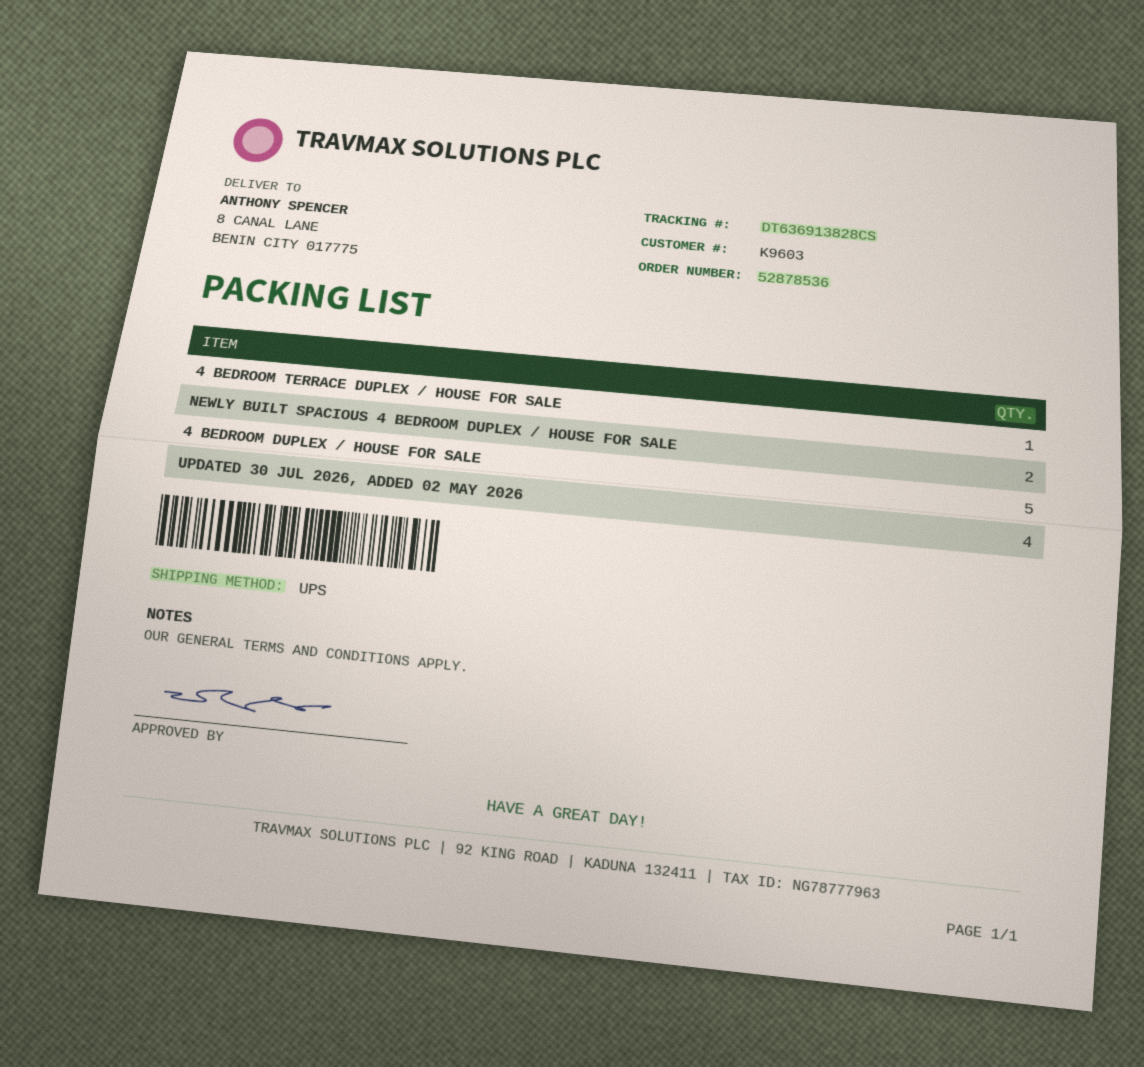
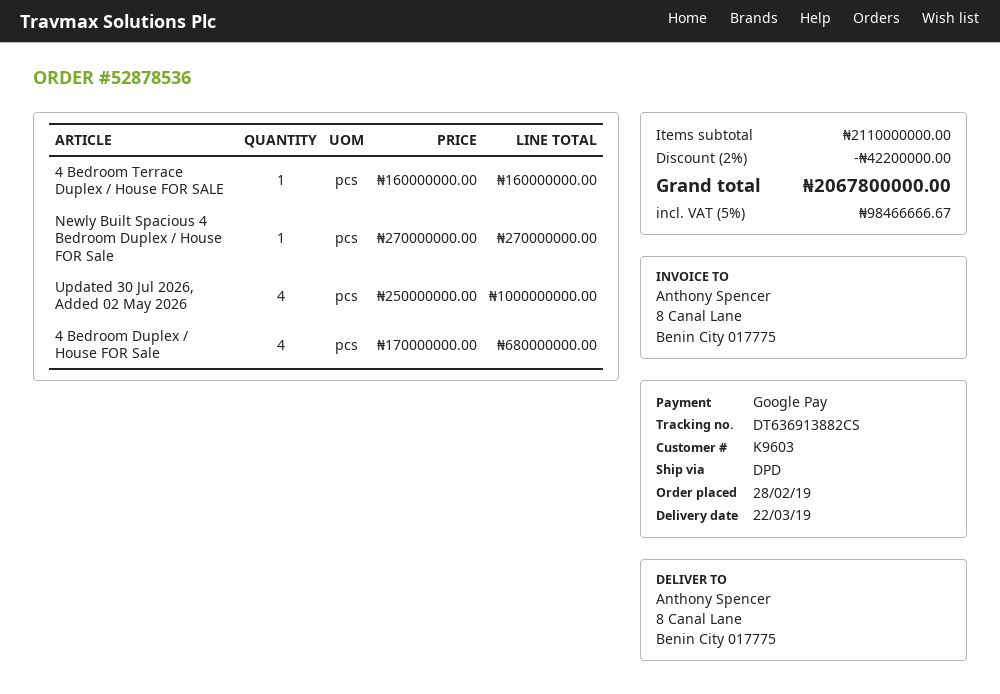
shipping method: UPS -> DPD
tracking number: DT636913828CS -> DT636913882CS
NEWLY BUILT SPACIOUS 4 BEDROOM DUPLEX / HOUSE FOR SALE: 2 -> 1
4 BEDROOM DUPLEX / HOUSE FOR SALE: 5 -> 4

